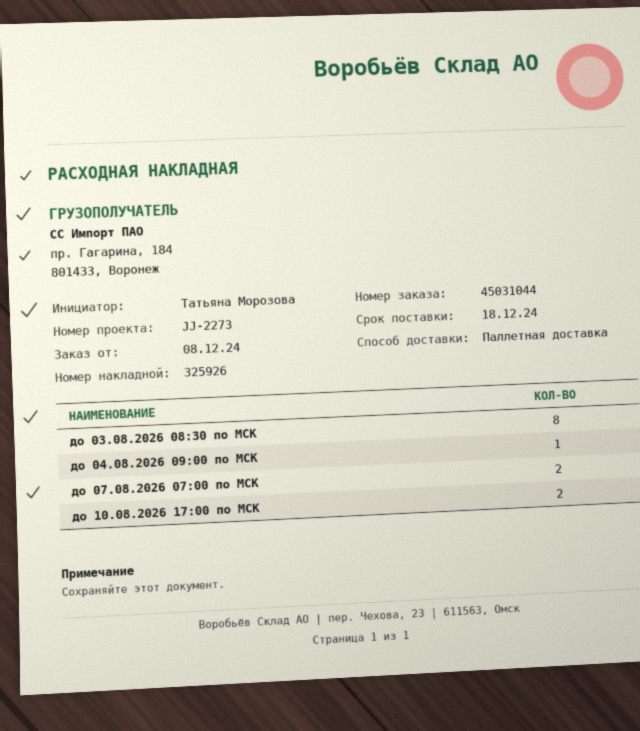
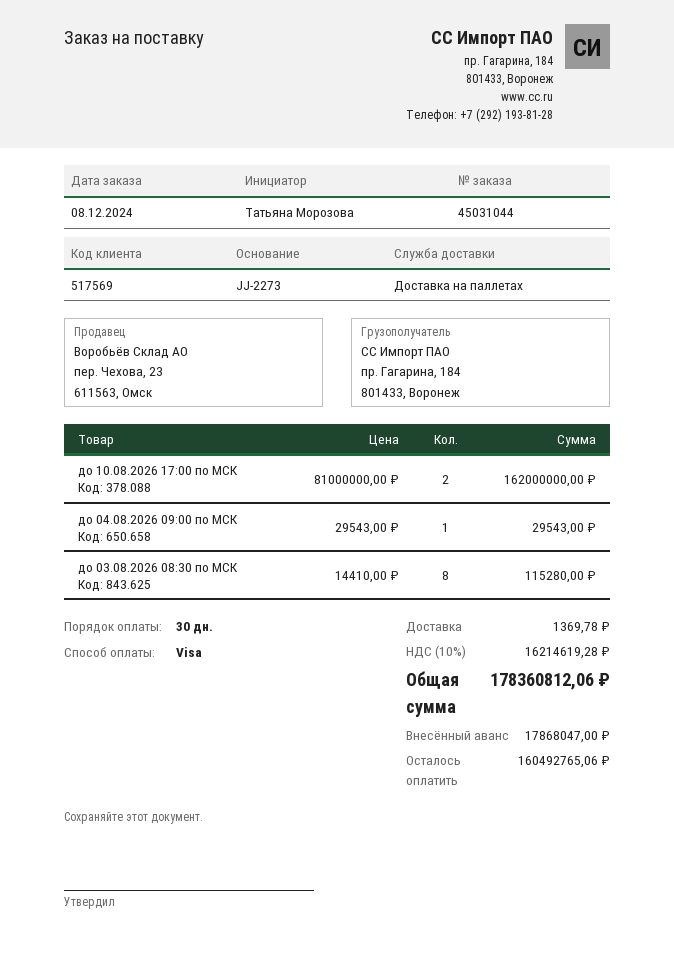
до 07.08.2026 07:00 по МСК: 2 -> none

